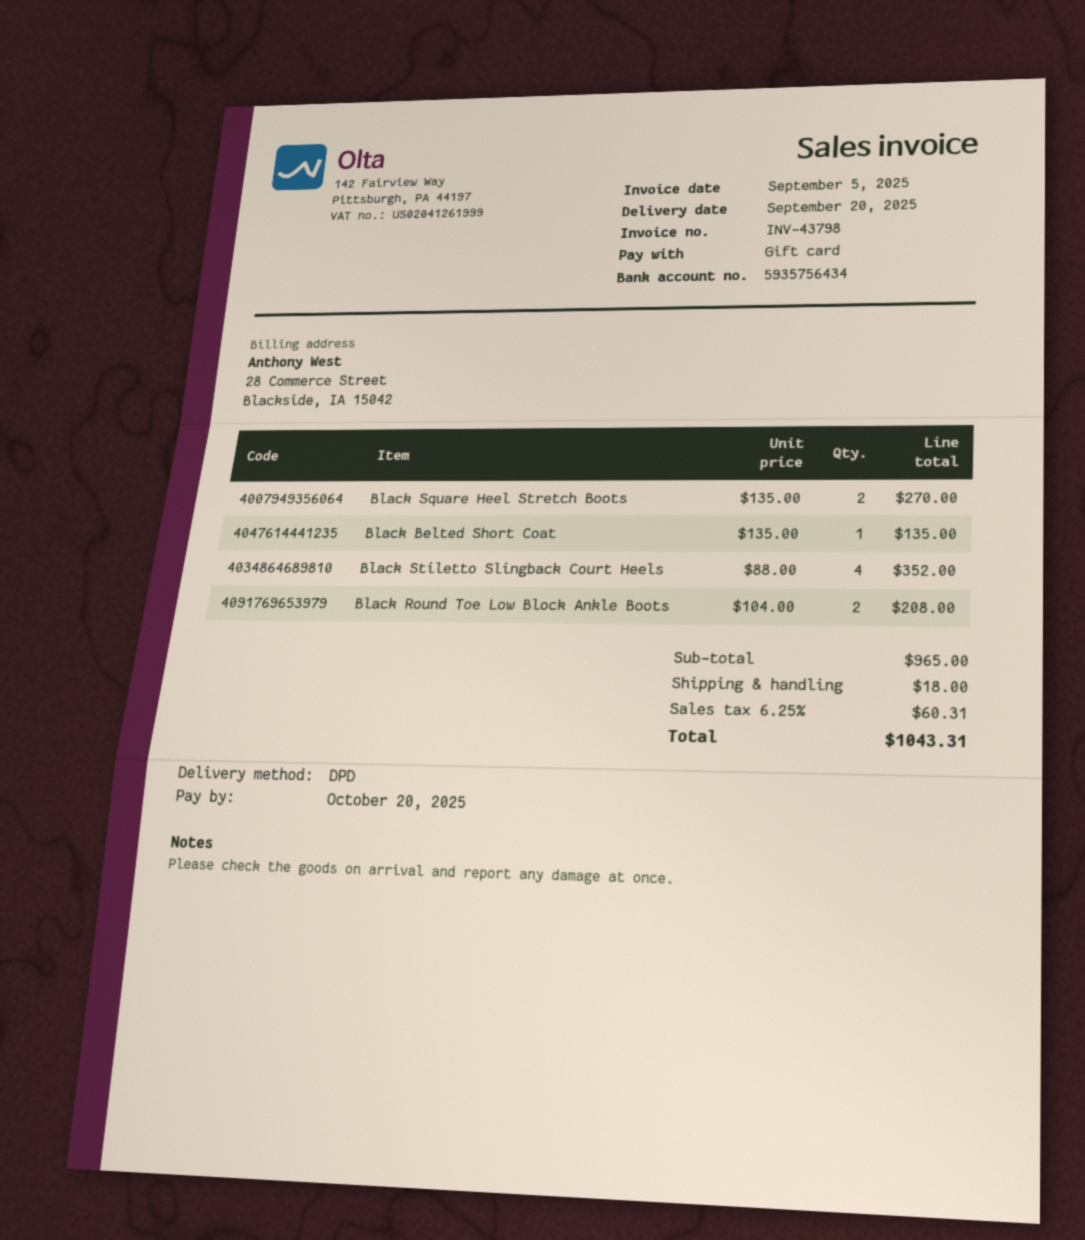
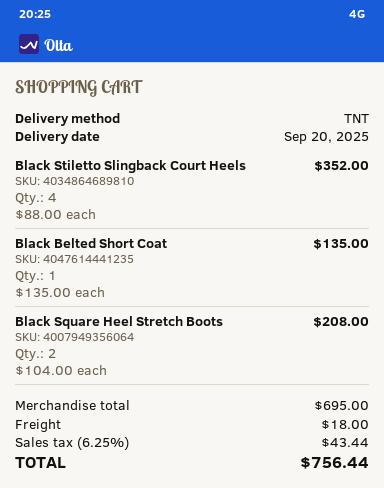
shipping method: DPD -> TNT
Black Square Heel Stretch Boots: 2 x 135.00 = 270.00 -> 2 x 104.00 = 208.00
Black Round Toe Low Block Ankle Boots: 2 x 104.00 = 208.00 -> none
subtotal: 965.00 -> 695.00
tax: 6.25% = 60.31 -> 6.25% = 43.44
total: 1043.31 -> 756.44

